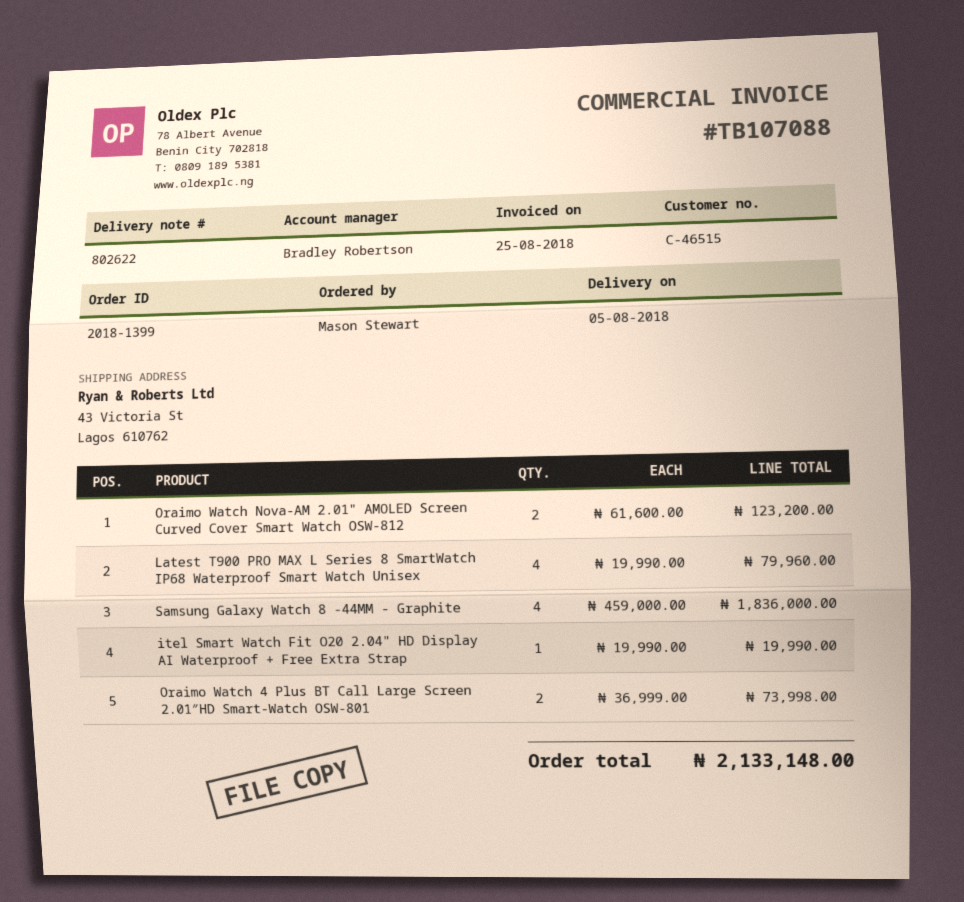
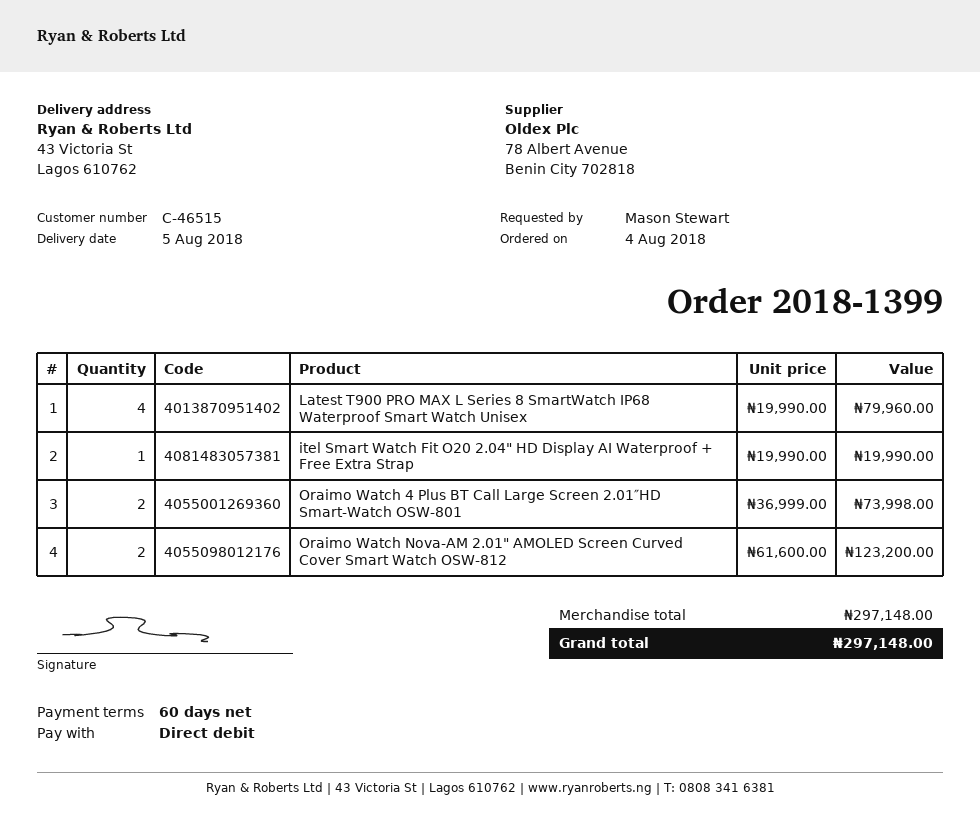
Samsung Galaxy Watch 8 -44MM - Graphite: 4 x 459000.00 = 1836000.00 -> none
total: 2133148.00 -> 297148.00

